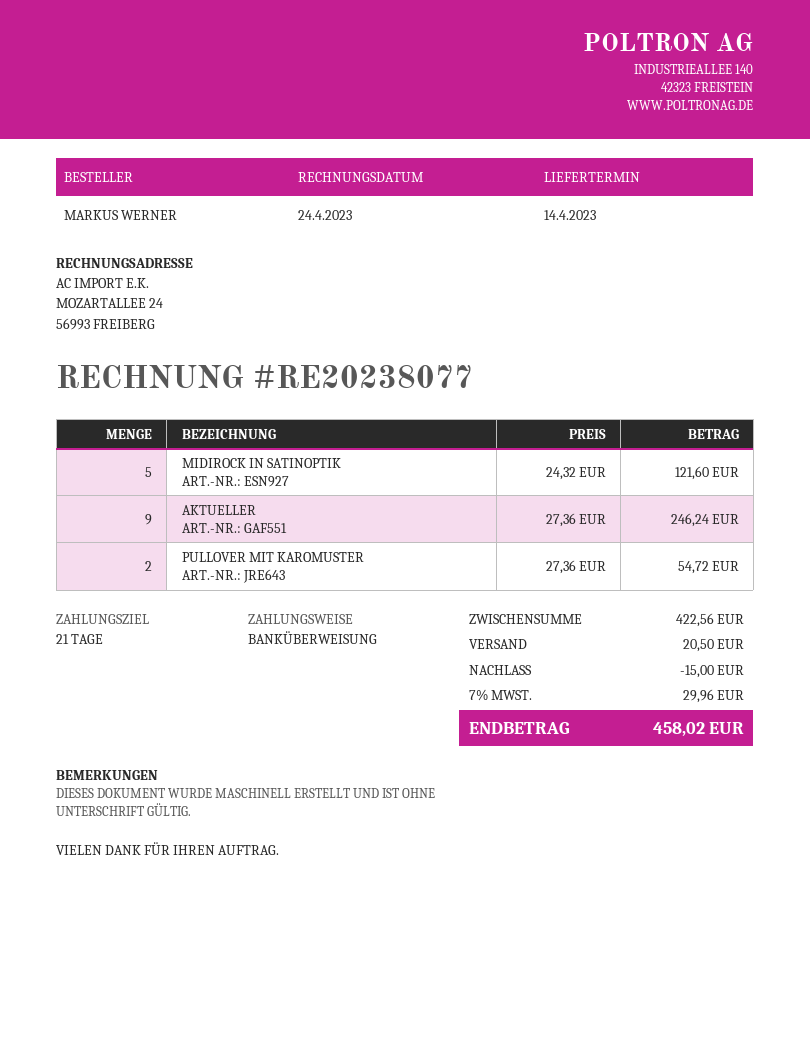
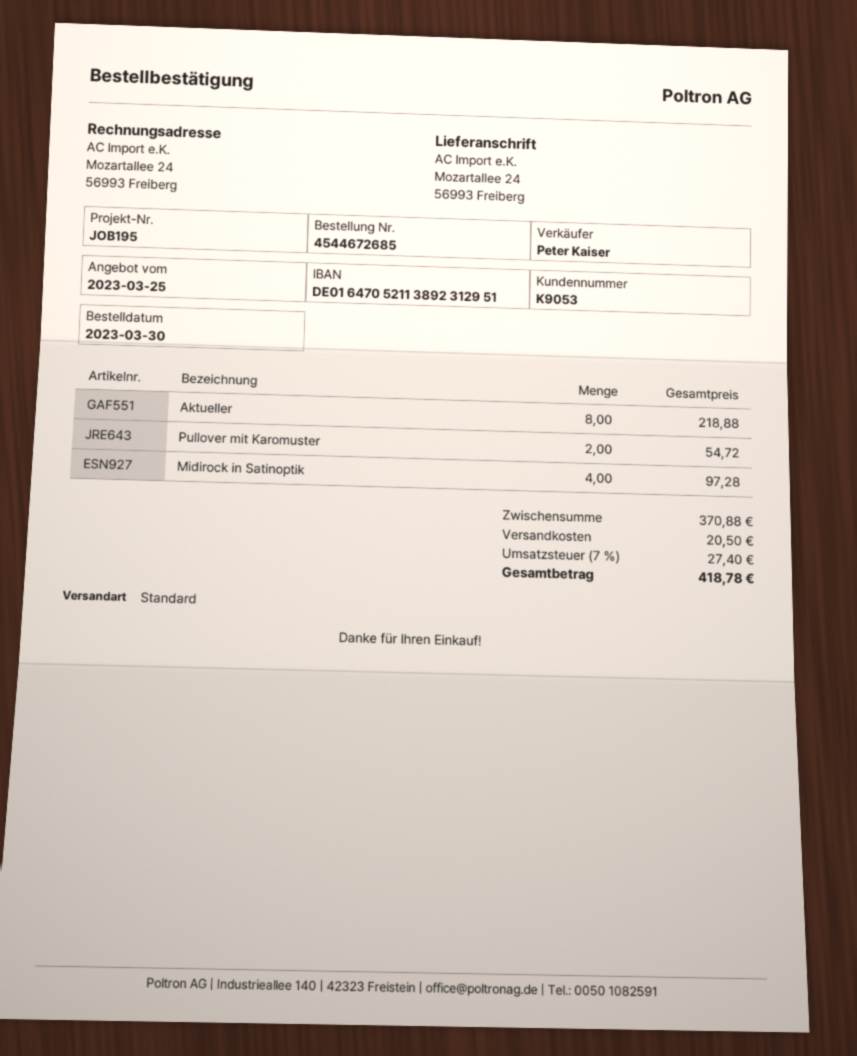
MIDIROCK IN SATINOPTIK: 5 for 121.60 -> 4 for 97.28
AKTUELLER: 9 for 246.24 -> 8 for 218.88
subtotal: 422.56 -> 370.88
discount: 15.00 -> none
tax: 7% = 29.96 -> 7% = 27.40
total: 458.02 -> 418.78

